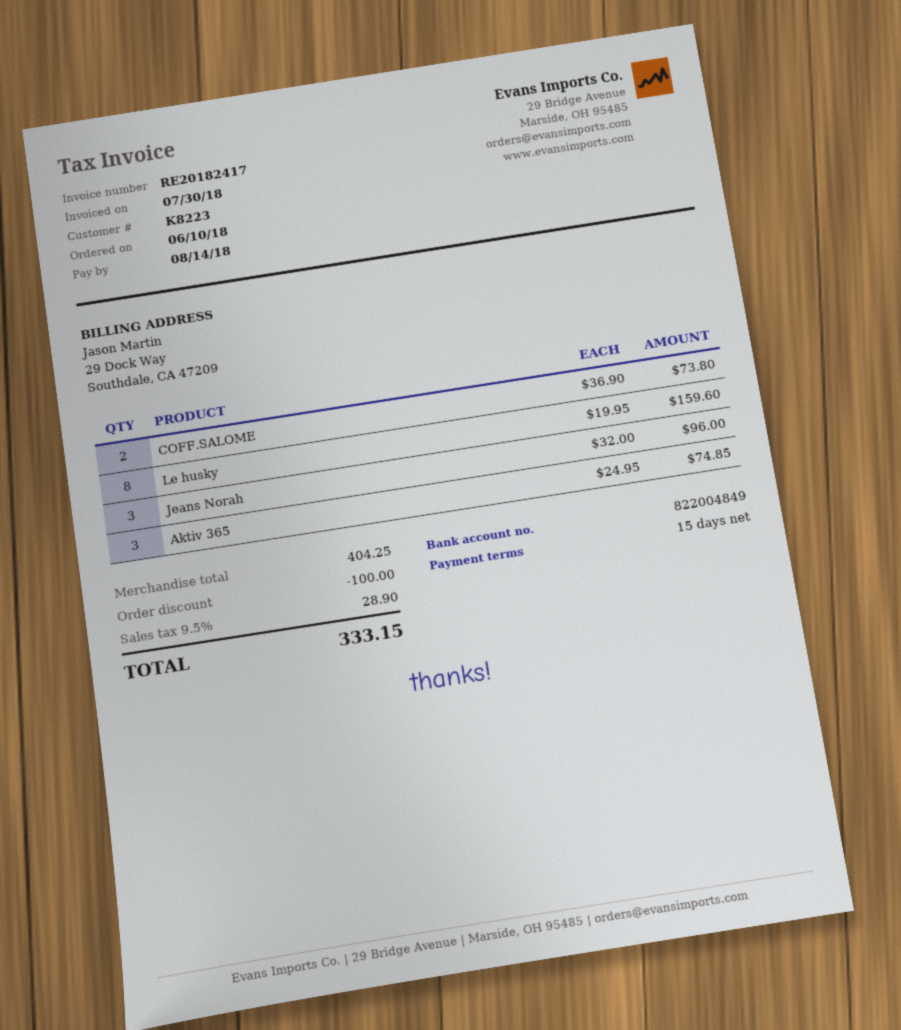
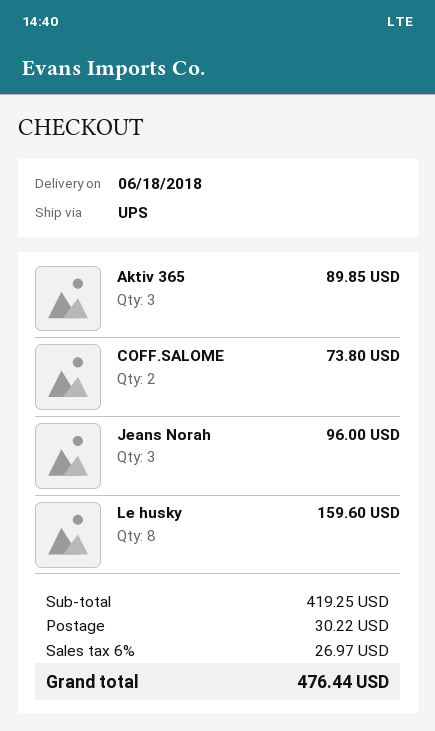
Aktiv 365: 3 for 74.85 -> 3 for 89.85
subtotal: 404.25 -> 419.25
discount: 100.00 -> none
shipping: none -> 30.22
tax: 9.5% = 28.90 -> 6% = 26.97
total: 333.15 -> 476.44

